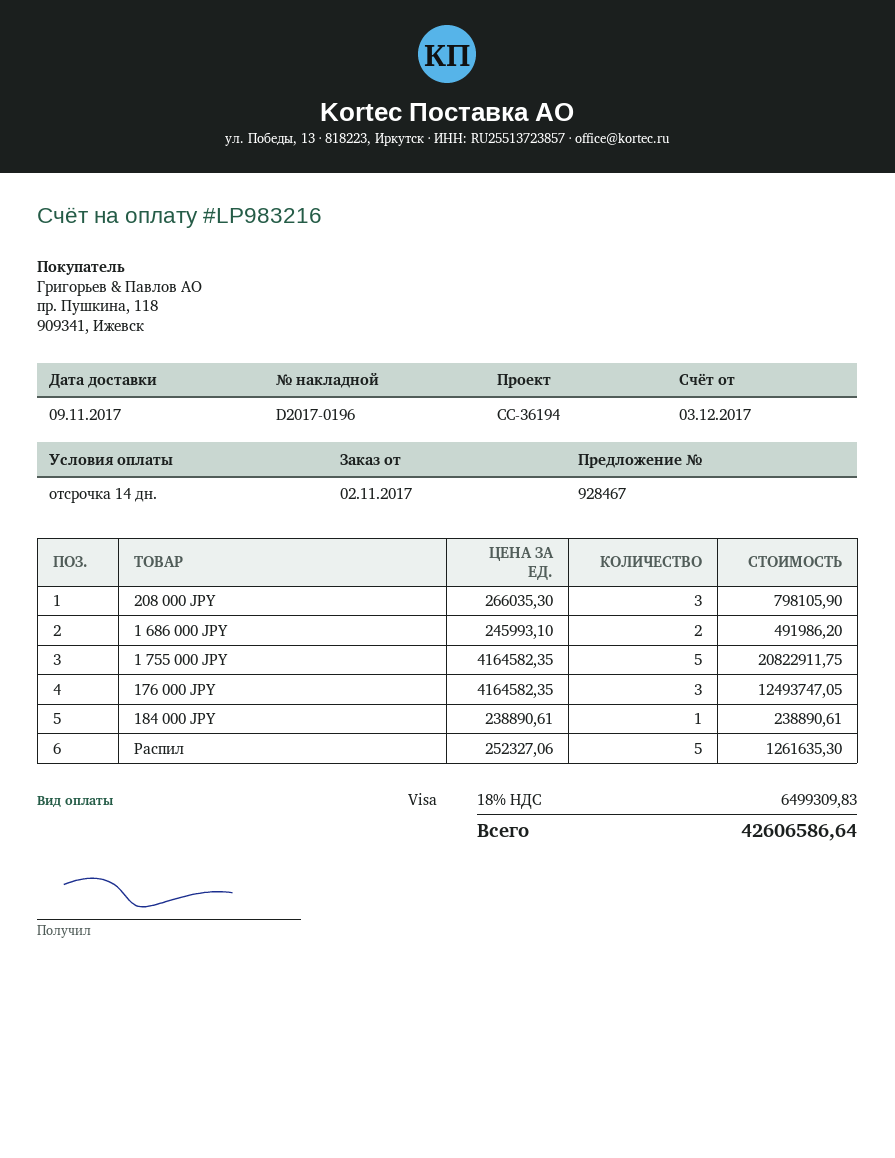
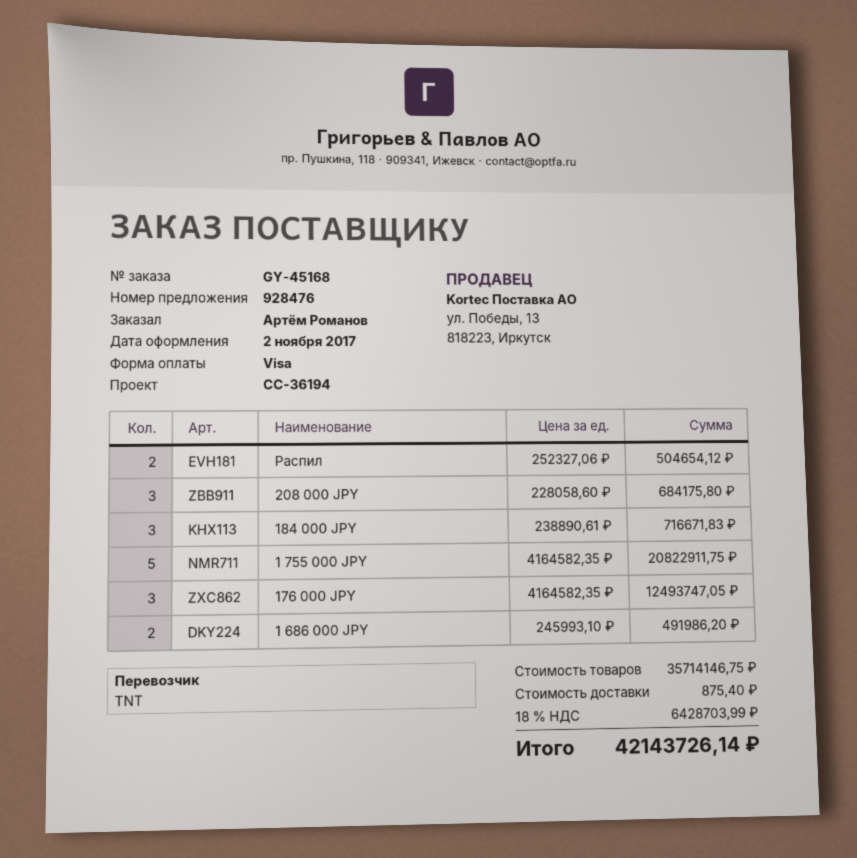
quote number: 928467 -> 928476
208 000 JPY: 3 x 266035.30 = 798105.90 -> 3 x 228058.60 = 684175.80
184 000 JPY: 1 x 238890.61 = 238890.61 -> 3 x 238890.61 = 716671.83
Распил: 5 x 252327.06 = 1261635.30 -> 2 x 252327.06 = 504654.12
shipping: none -> 875.40
tax: 18% = 6499309.83 -> 18% = 6428703.99
total: 42606586.64 -> 42143726.14

